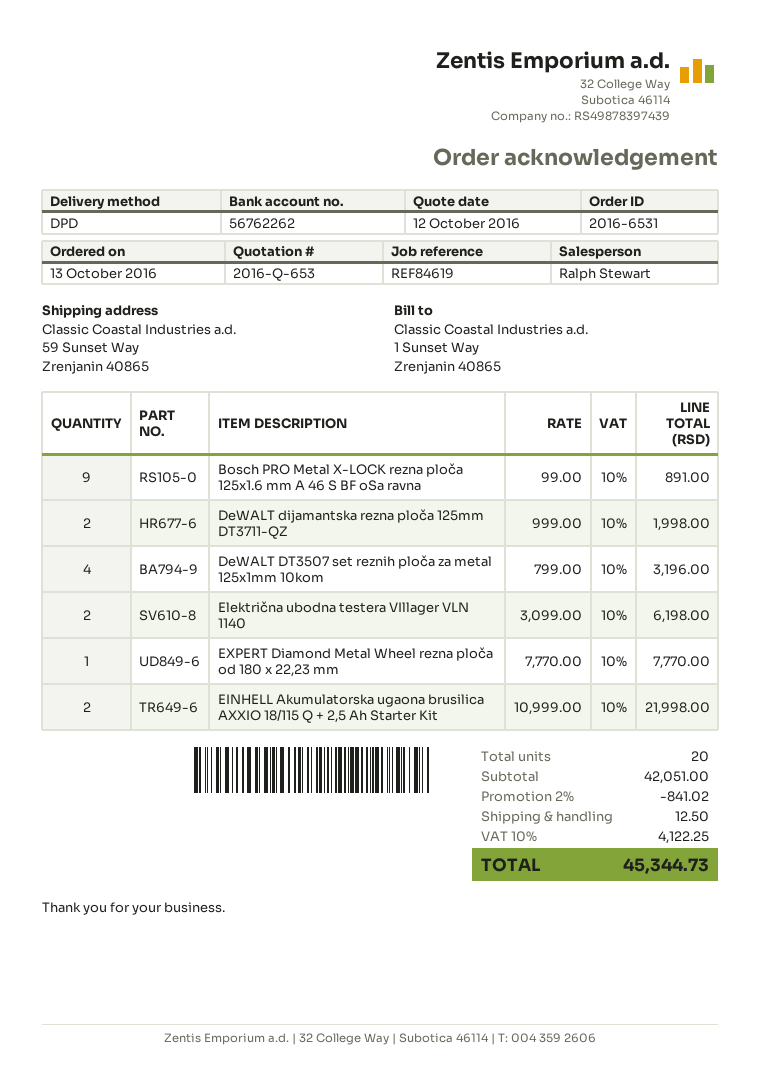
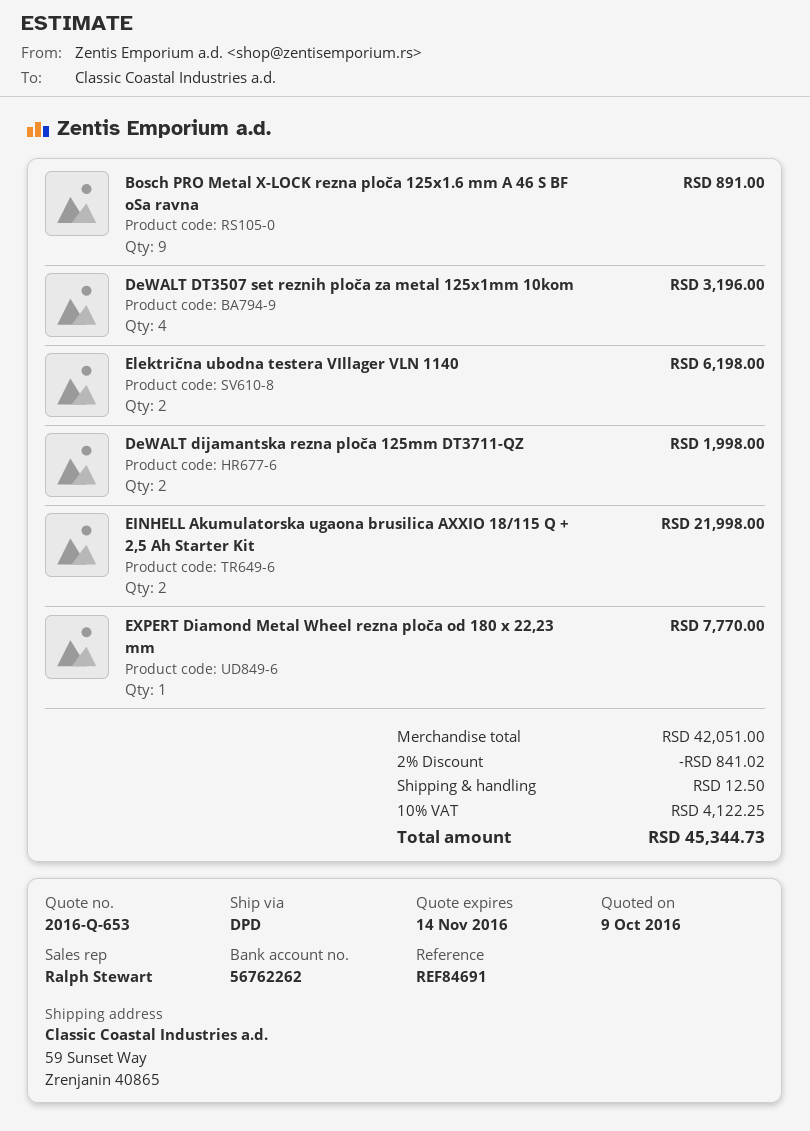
quote date: 2016-10-12 -> 2016-10-09
reference: REF84619 -> REF84691

